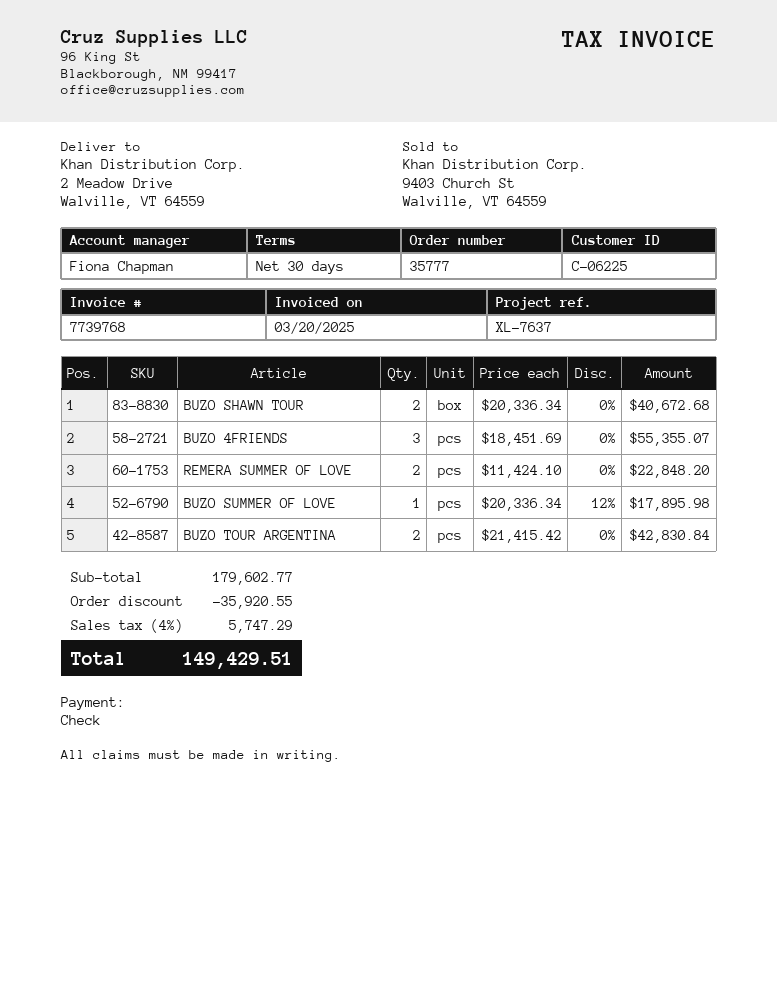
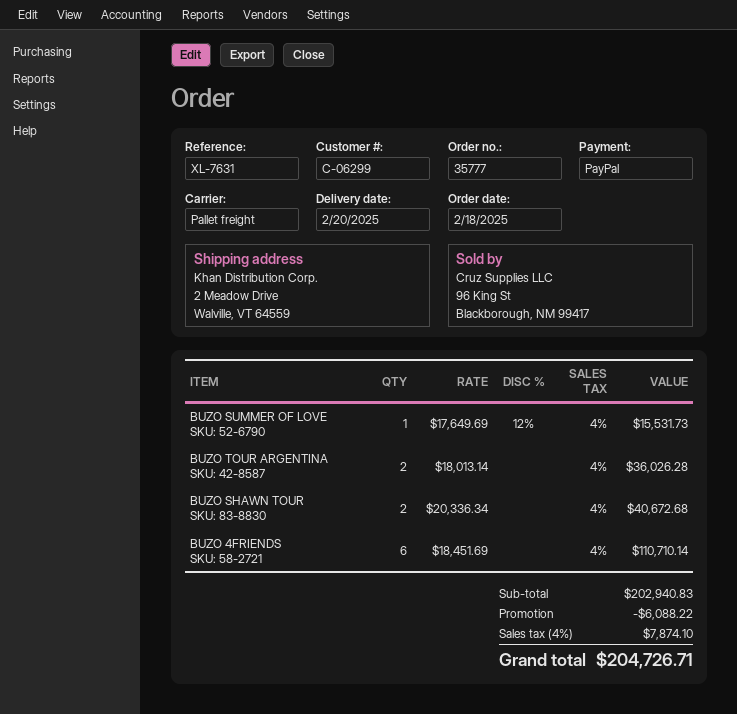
customer number: C-06225 -> C-06299
reference: XL-7637 -> XL-7631
payment method: cheque -> PayPal
BUZO 4FRIENDS: 3 x 18451.69 = 55355.07 -> 6 x 18451.69 = 110710.14
REMERA SUMMER OF LOVE: 2 x 11424.10 = 22848.20 -> none
BUZO SUMMER OF LOVE: 1 x 20336.34 - 12% = 17895.98 -> 1 x 17649.69 - 12% = 15531.73
BUZO TOUR ARGENTINA: 2 x 21415.42 = 42830.84 -> 2 x 18013.14 = 36026.28
subtotal: 179602.77 -> 202940.83
discount: 35920.55 -> 6088.22
tax: 4% = 5747.29 -> 4% = 7874.10
total: 149429.51 -> 204726.71

